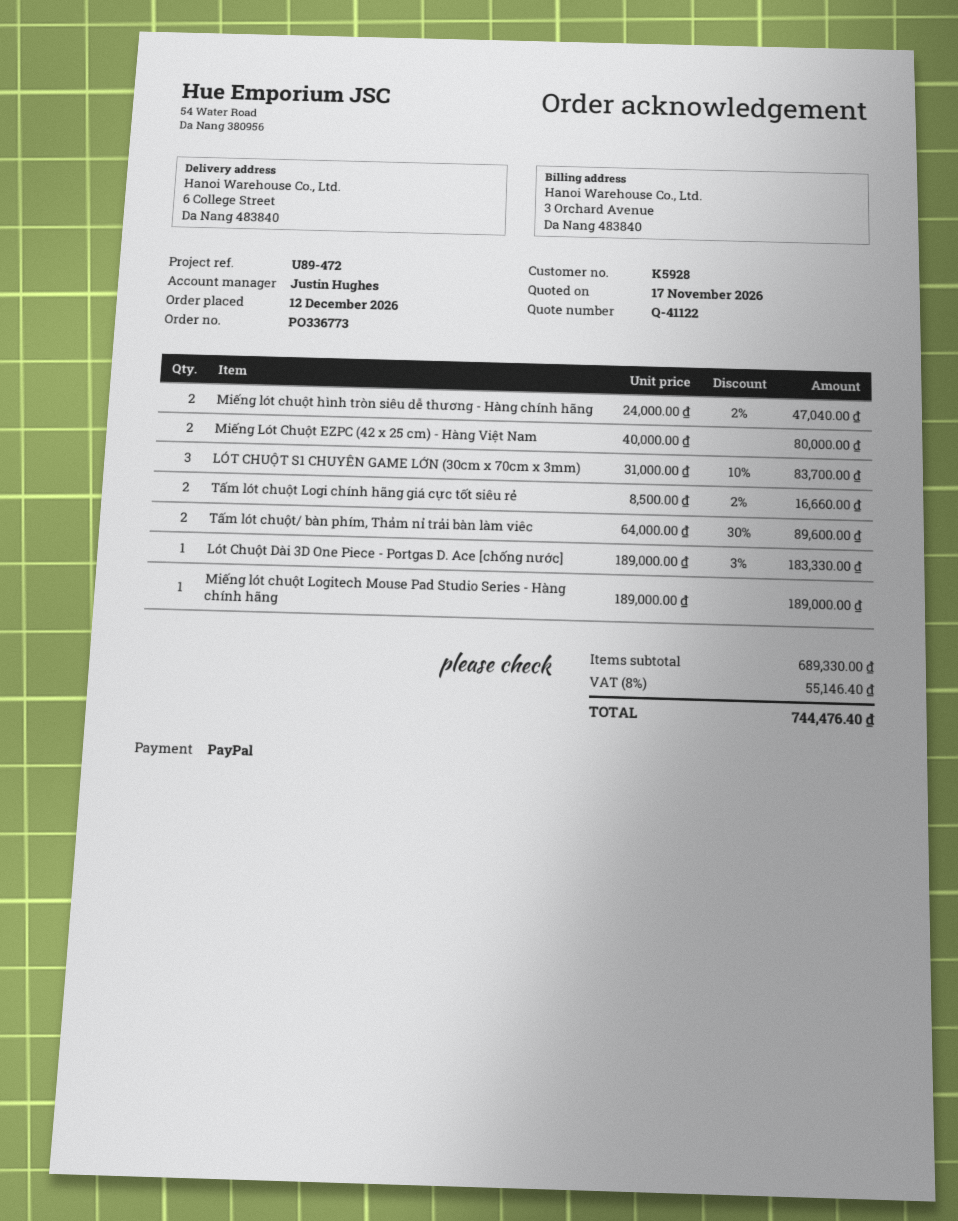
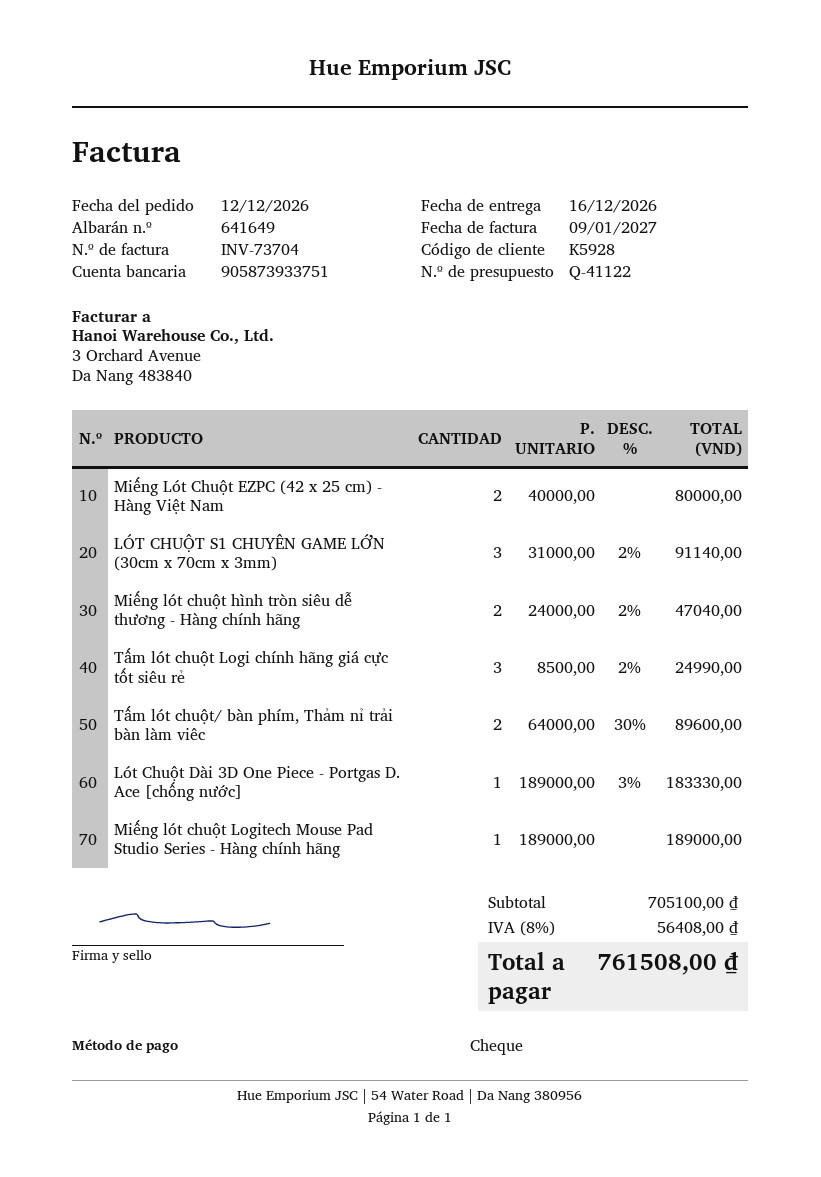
payment method: PayPal -> cheque
LÓT CHUỘT S1 CHUYÊN GAME LỚN (30cm x 70cm x 3mm): 3 x 31000.00 - 10% = 83700.00 -> 3 x 31000.00 - 2% = 91140.00
Tấm lót chuột Logi chính hãng giá cực tốt siêu rẻ: 2 x 8500.00 - 2% = 16660.00 -> 3 x 8500.00 - 2% = 24990.00
subtotal: 689330.00 -> 705100.00
tax: 8% = 55146.40 -> 8% = 56408.00
total: 744476.40 -> 761508.00

